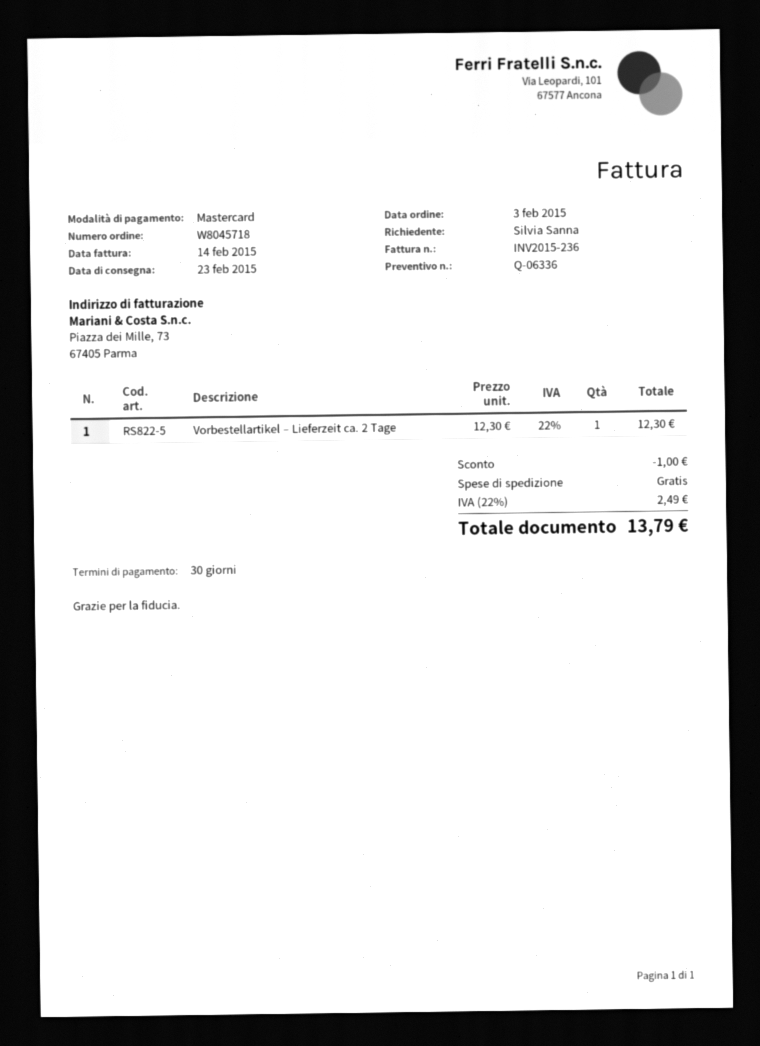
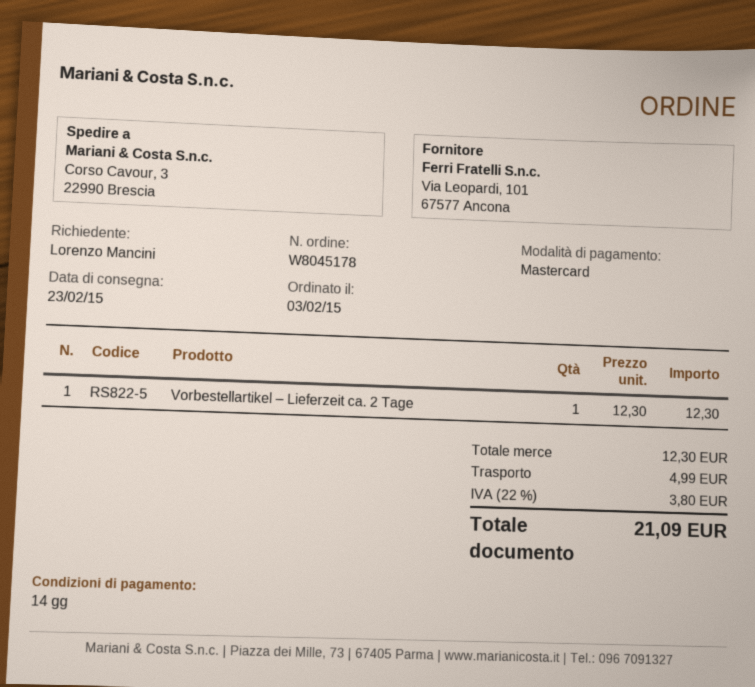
order number: W8045718 -> W8045178
payment terms: 30 days -> 14 days
ordered by: Silvia Sanna -> Lorenzo Mancini
discount: 1.00 -> none
shipping: 0.00 -> 4.99
tax: 22% = 2.49 -> 22% = 3.80
total: 13.79 -> 21.09

